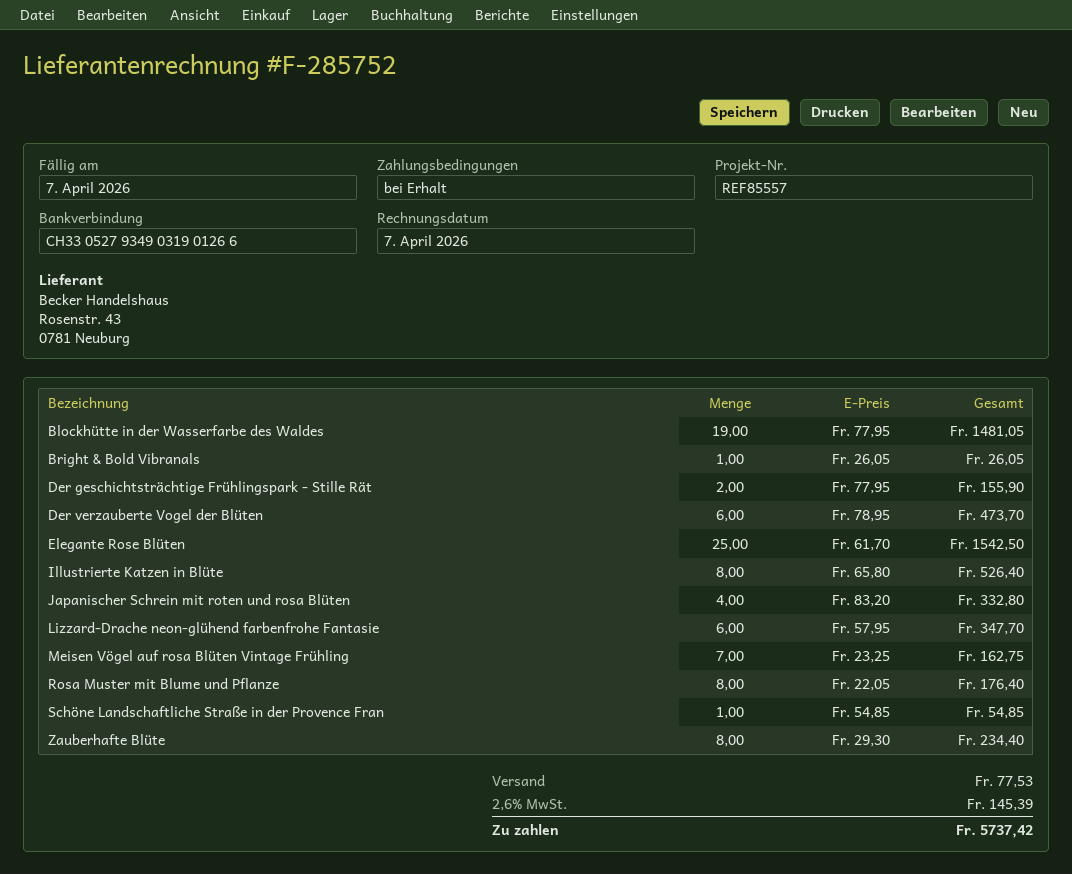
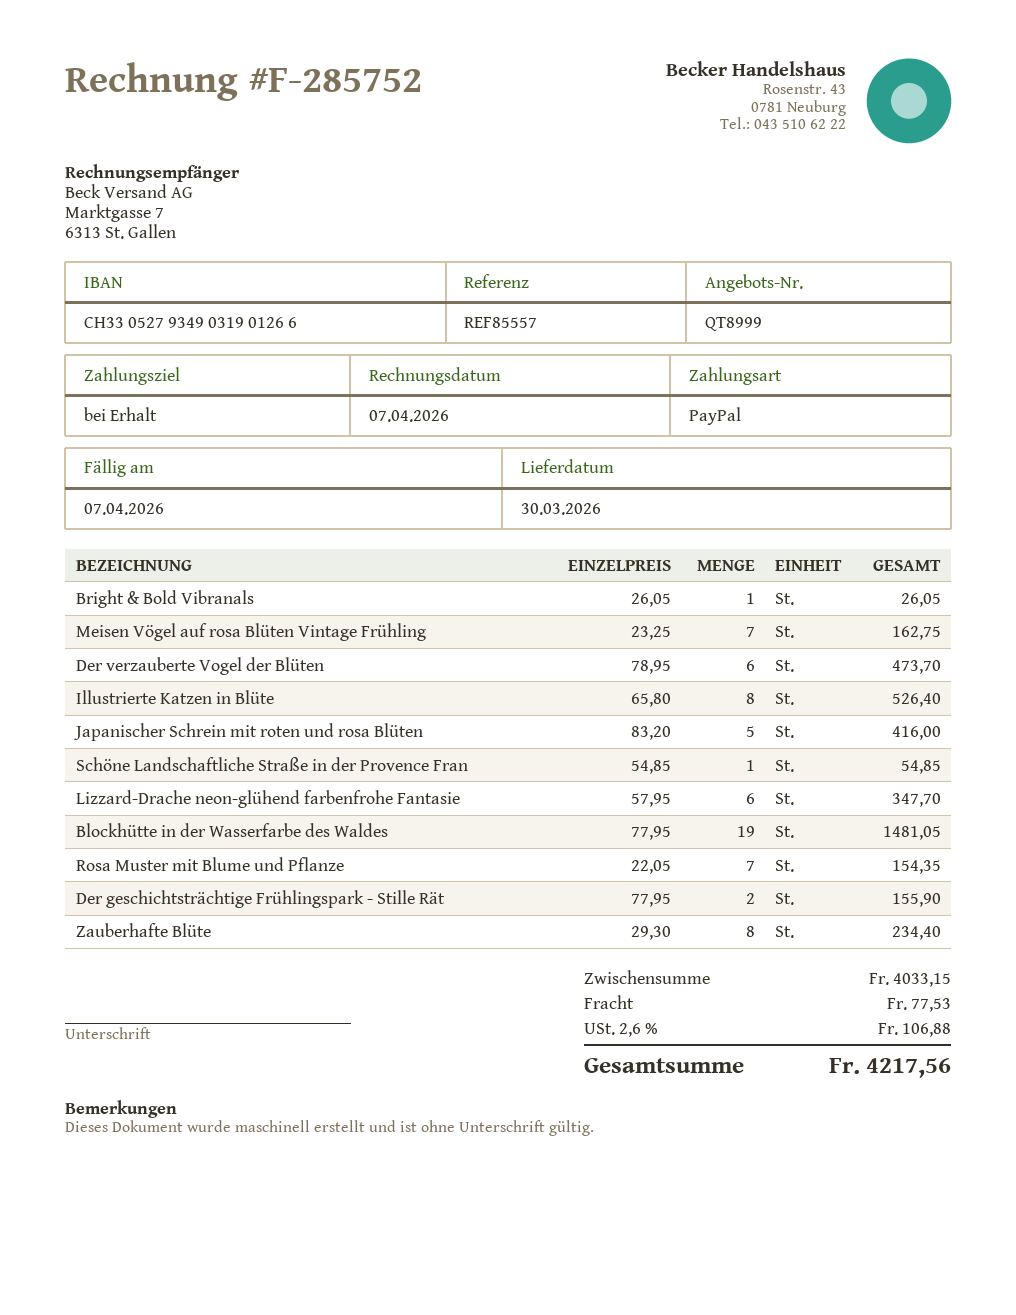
Elegante Rose Blüten: 25 x 61.70 = 1542.50 -> none
Japanischer Schrein mit roten und rosa Blüten: 4 x 83.20 = 332.80 -> 5 x 83.20 = 416.00
Rosa Muster mit Blume und Pflanze: 8 x 22.05 = 176.40 -> 7 x 22.05 = 154.35
tax: 2.6% = 145.39 -> 2.6% = 106.88
total: 5737.42 -> 4217.56

